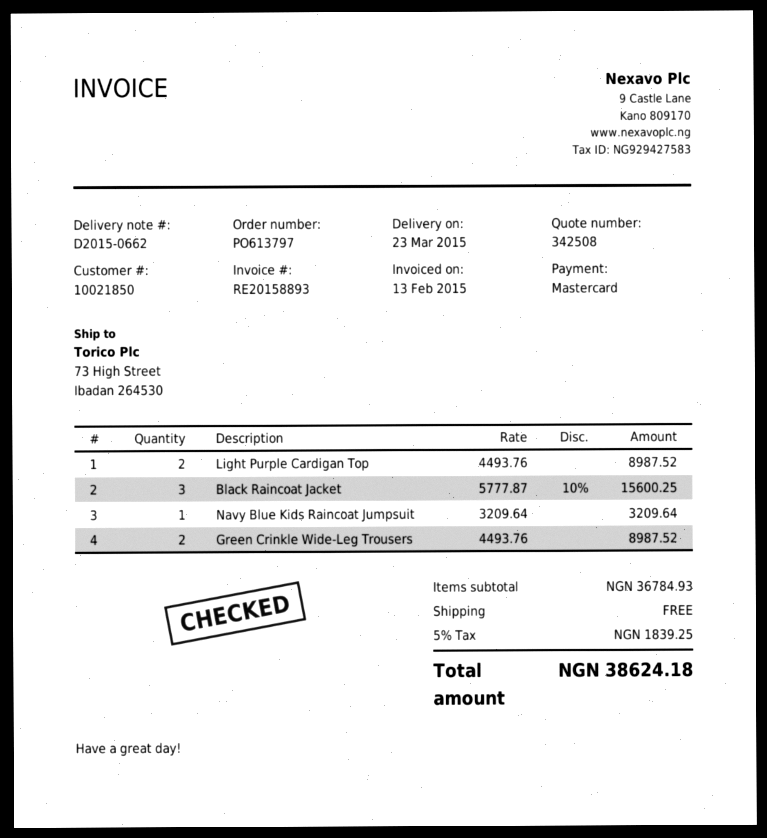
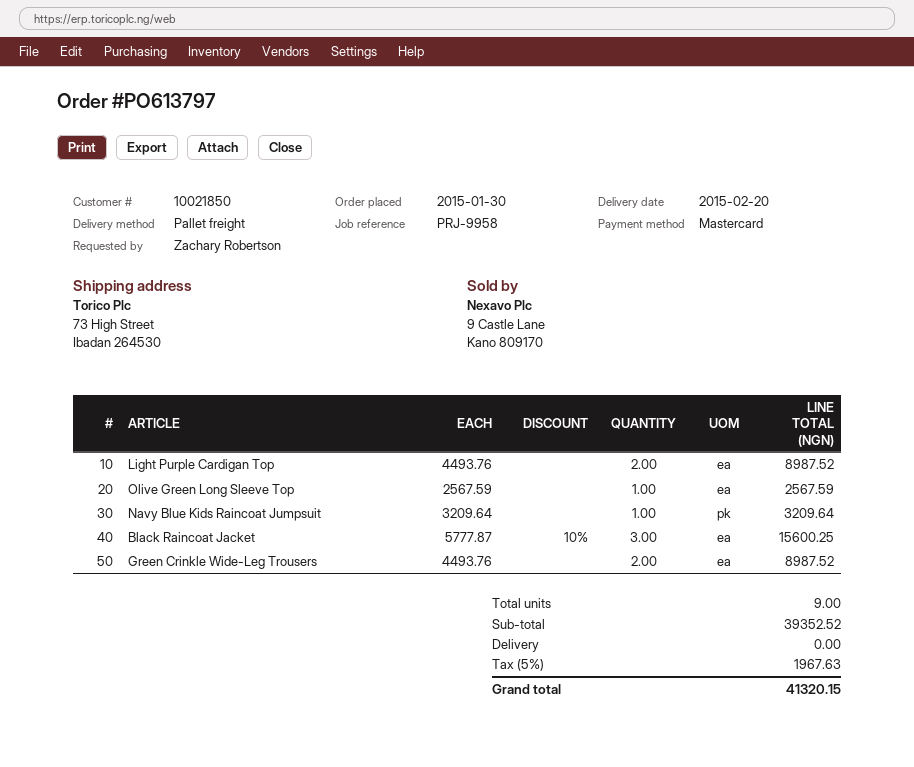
delivery date: 2015-03-23 -> 2015-02-20
Olive Green Long Sleeve Top: none -> 1 x 2567.59 = 2567.59
subtotal: 36784.93 -> 39352.52
tax: 5% = 1839.25 -> 5% = 1967.63
total: 38624.18 -> 41320.15

